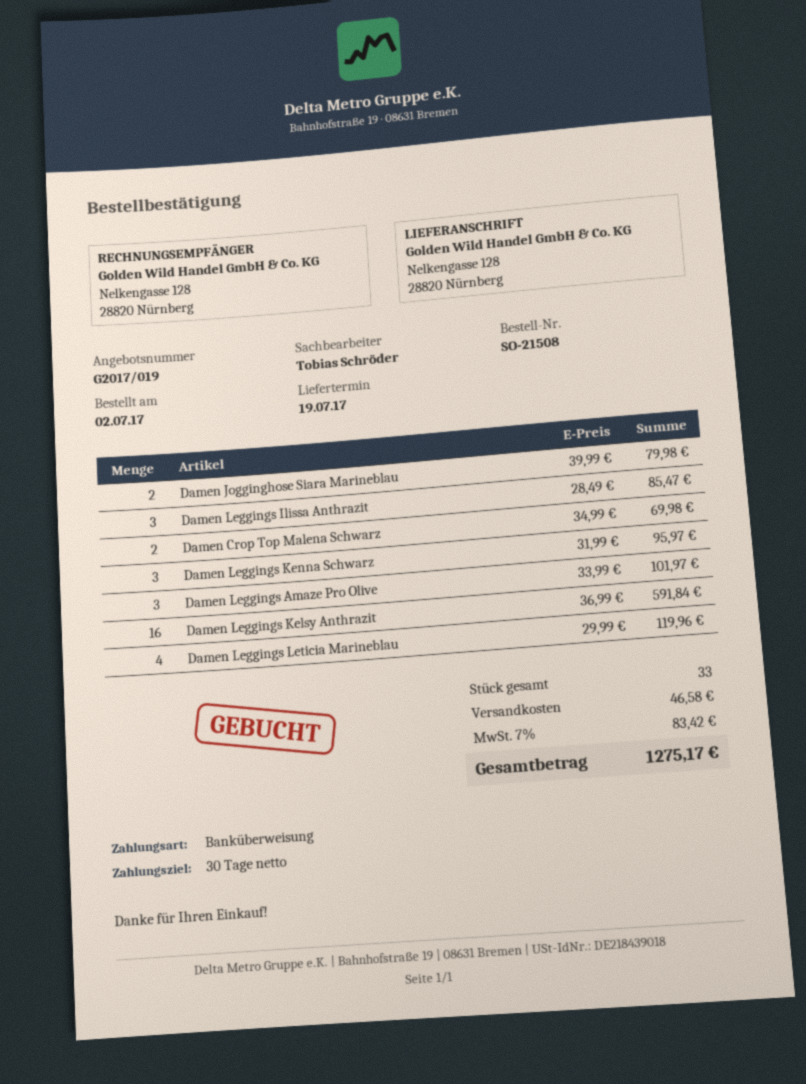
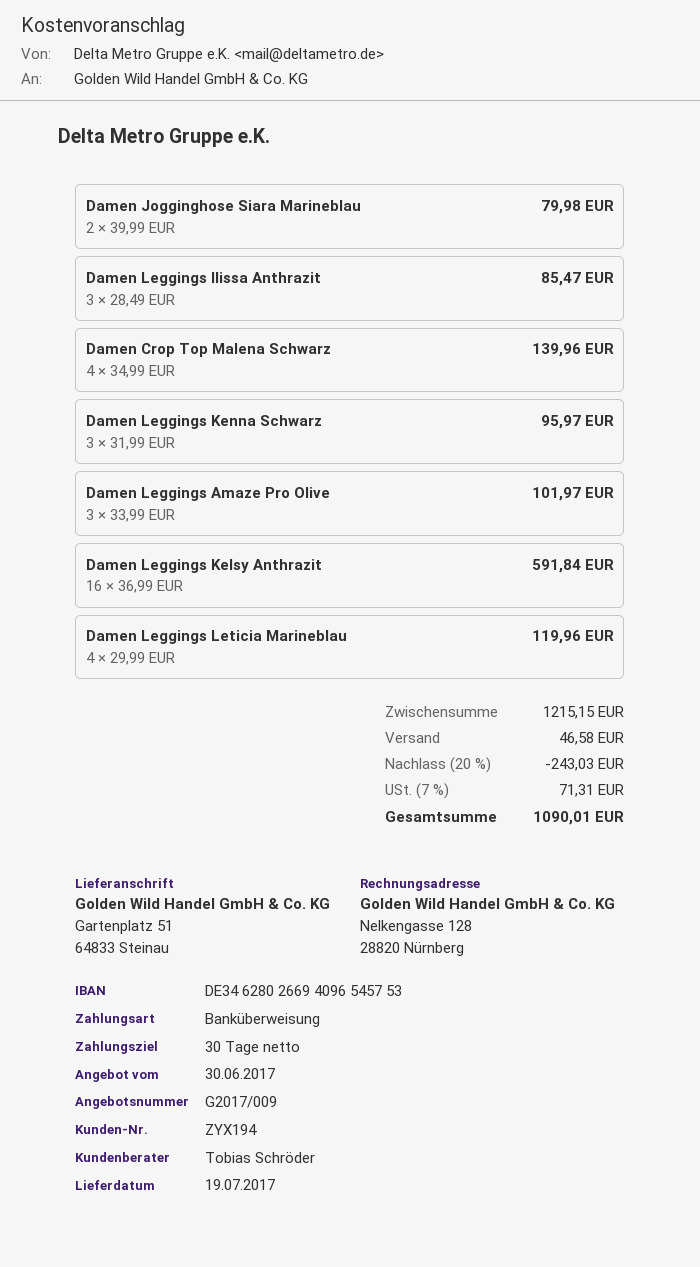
quote number: G2017/019 -> G2017/009
ship to: Nelkengasse 128, 28820 Nürnberg -> Gartenplatz 51, 64833 Steinau
Damen Crop Top Malena Schwarz: 2 x 34.99 = 69.98 -> 4 x 34.99 = 139.96
discount: none -> 20% = 243.03
tax: 7% = 83.42 -> 7% = 71.31
total: 1275.17 -> 1090.01

